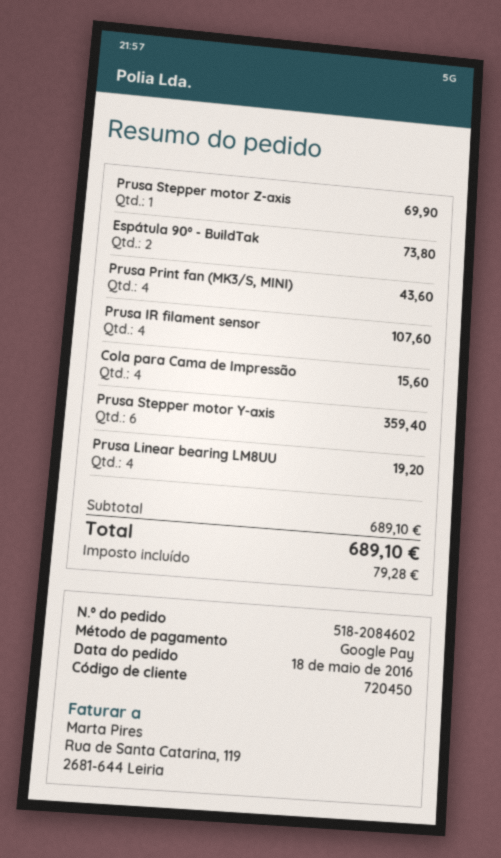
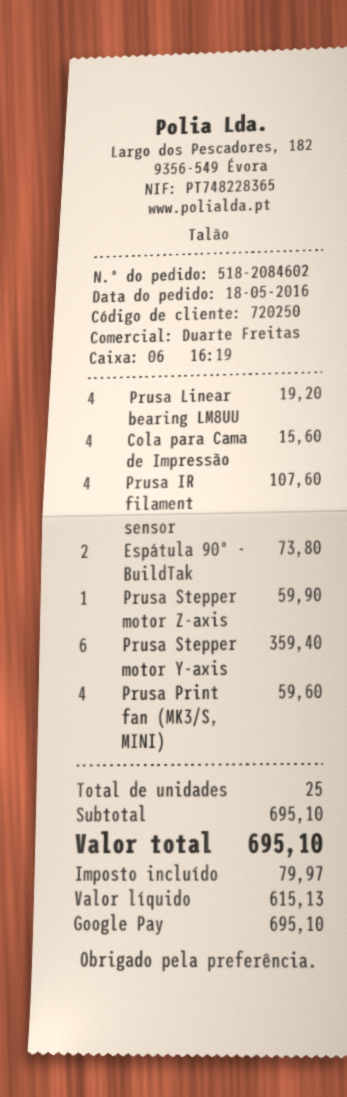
customer number: 720450 -> 720250
Prusa Stepper motor Z-axis: 1 for 69.90 -> 1 for 59.90
Prusa Print fan (MK3/S, MINI): 4 for 43.60 -> 4 for 59.60
subtotal: 689.10 -> 695.10
tax: 79.28 -> 79.97
total: 689.10 -> 695.10

